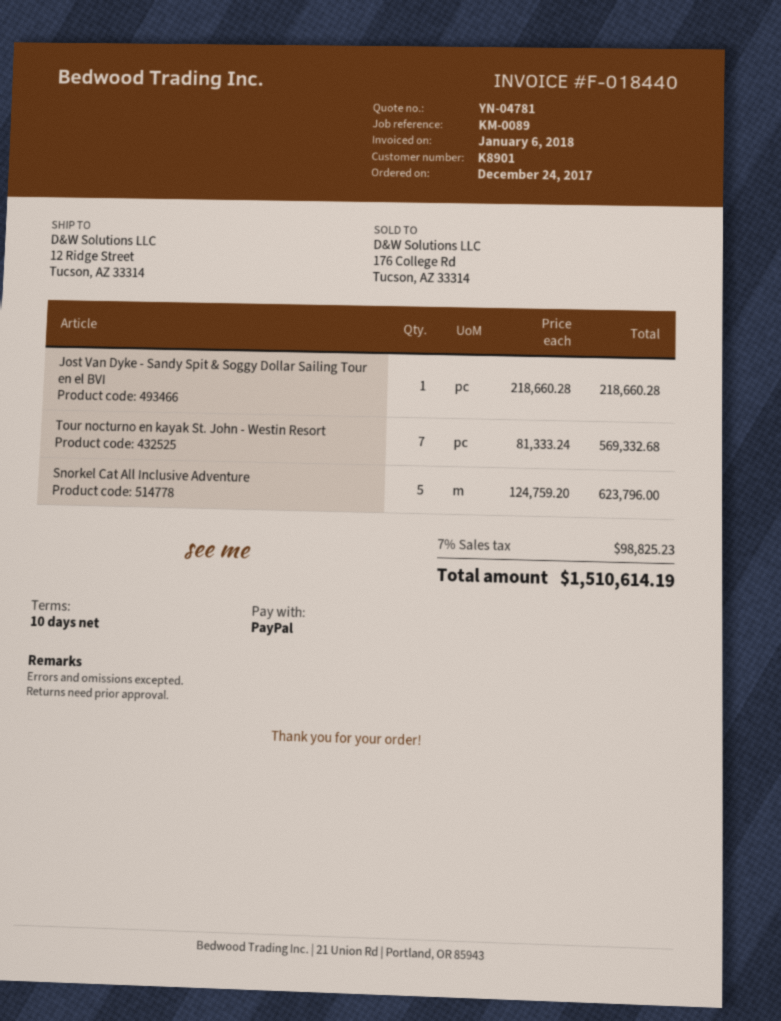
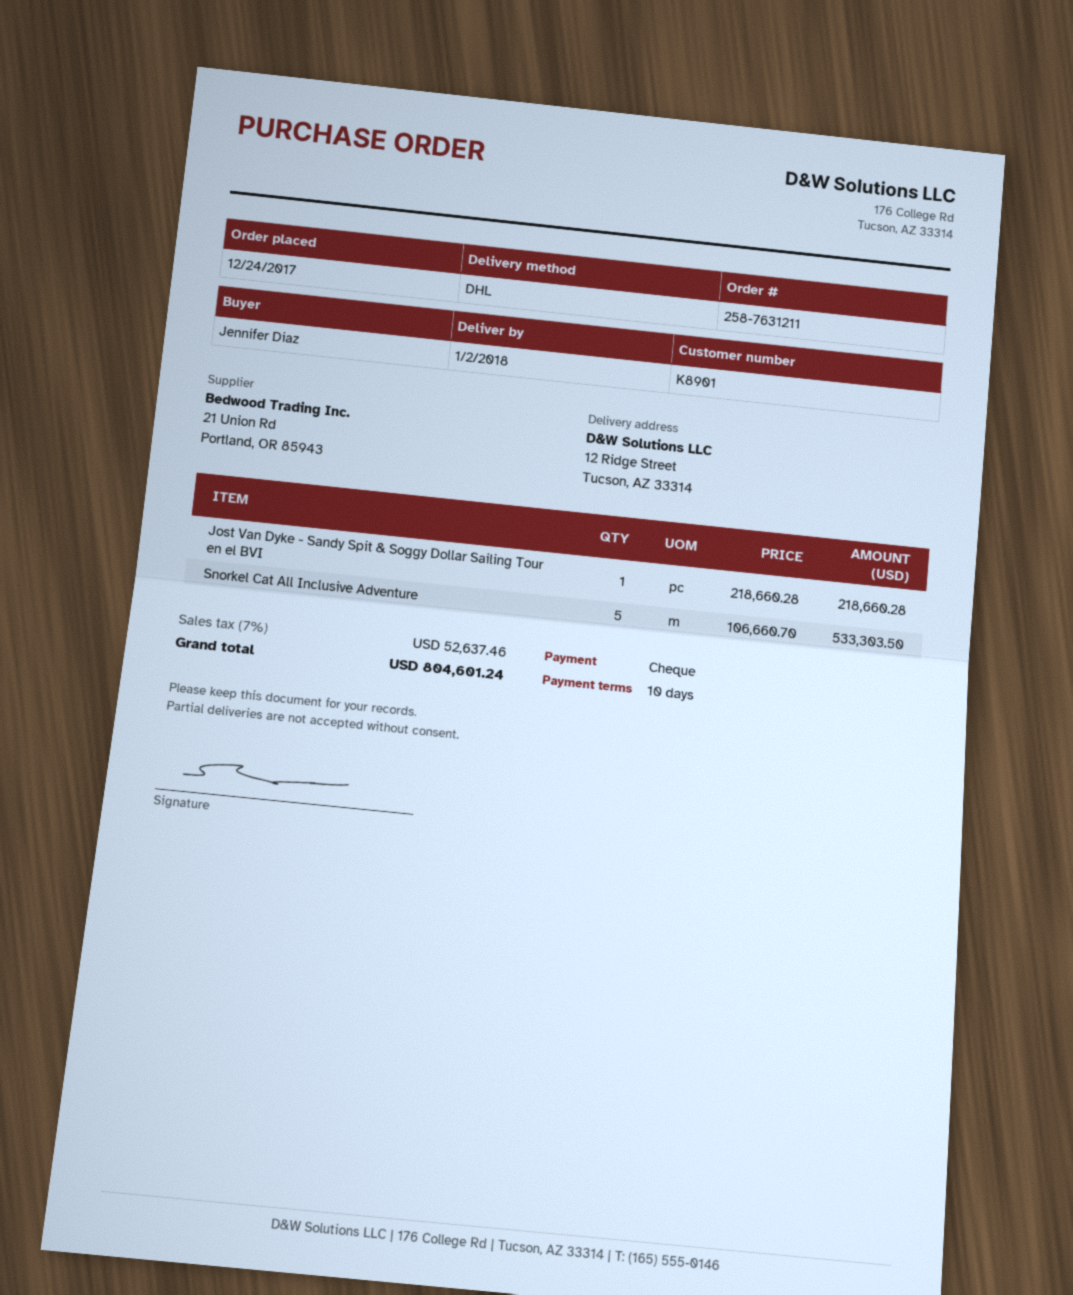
payment method: PayPal -> cheque
Tour nocturno en kayak St. John - Westin Resort: 7 x 81333.24 = 569332.68 -> none
Snorkel Cat All Inclusive Adventure: 5 x 124759.20 = 623796.00 -> 5 x 106660.70 = 533303.50
tax: 7% = 98825.23 -> 7% = 52637.46
total: 1510614.19 -> 804601.24

